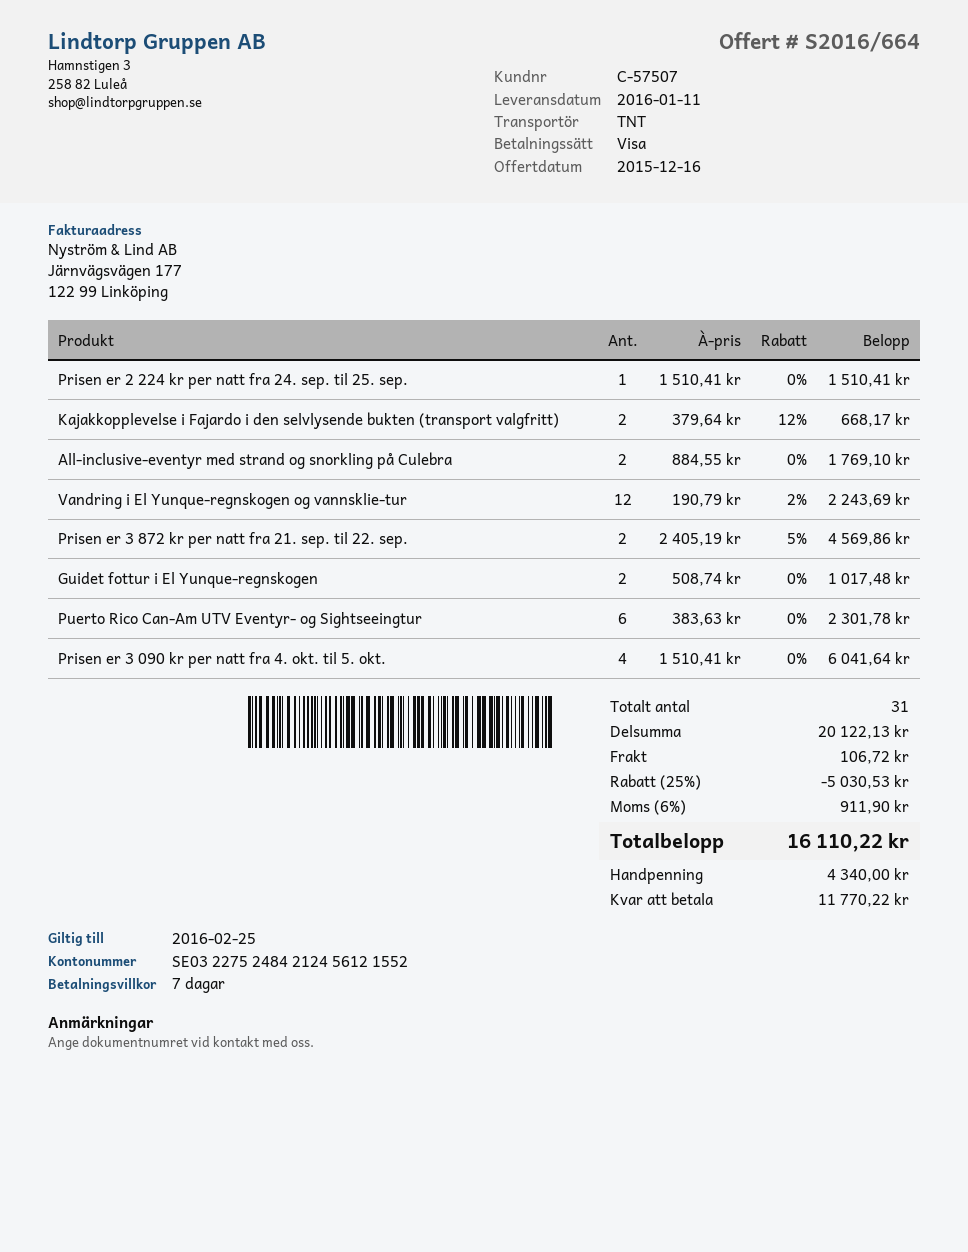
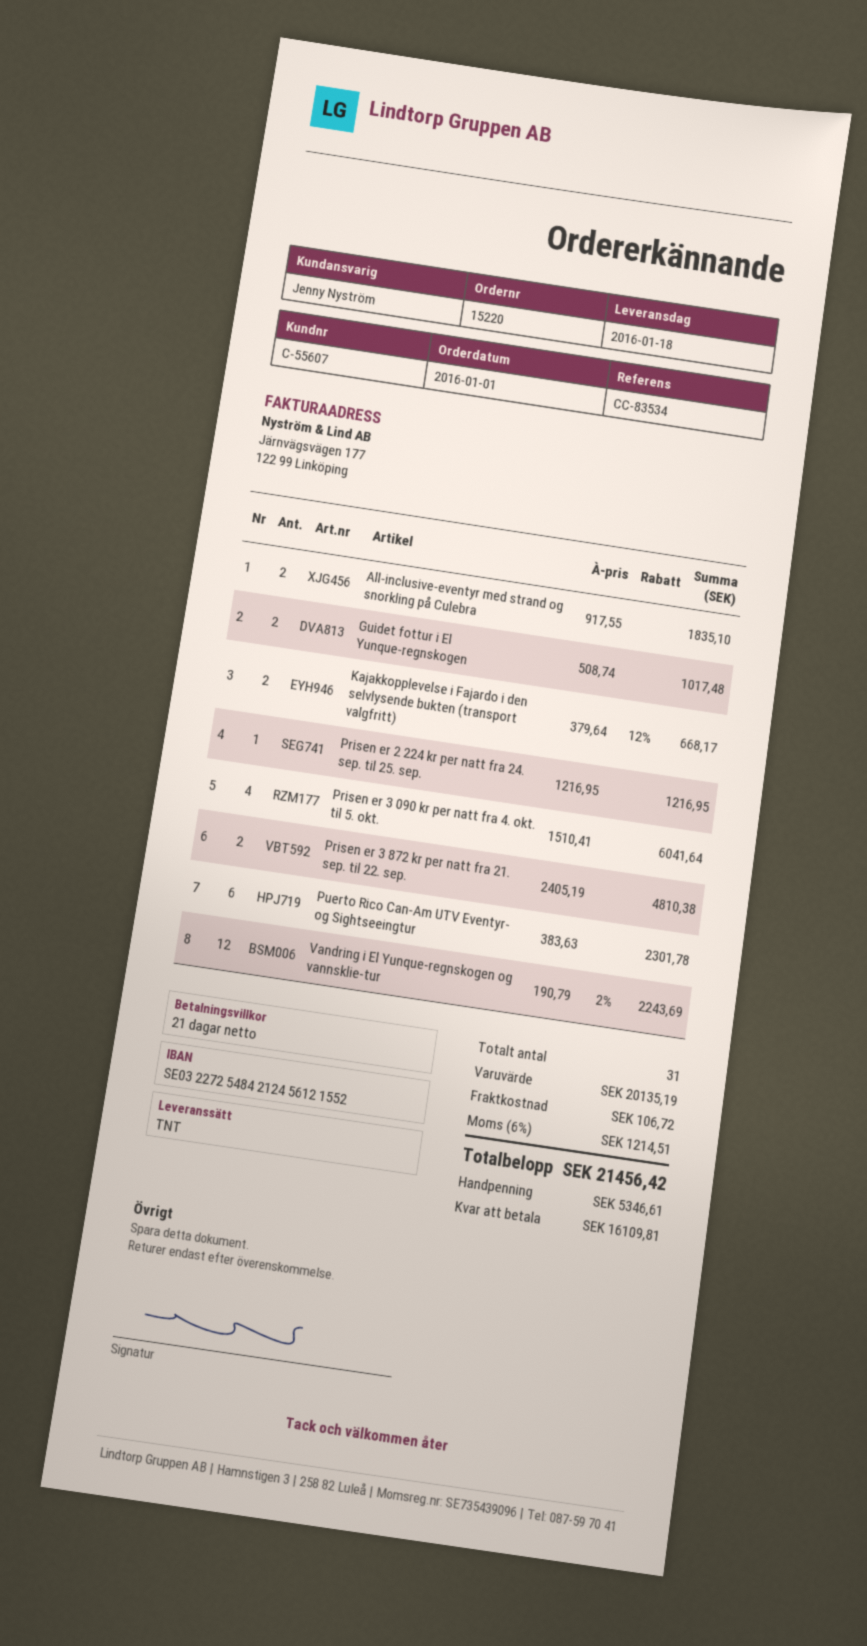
delivery date: 2016-01-11 -> 2016-01-18
payment terms: 7 days -> 21 days
customer number: C-57507 -> C-55607
bank account: SE0322752484212456121552 -> SE0322725484212456121552
Prisen er 2 224 kr per natt fra 24. sep. til 25. sep.: 1 x 1510.41 = 1510.41 -> 1 x 1216.95 = 1216.95
All-inclusive-eventyr med strand og snorkling på Culebra: 2 x 884.55 = 1769.10 -> 2 x 917.55 = 1835.10
Prisen er 3 872 kr per natt fra 21. sep. til 22. sep.: 2 x 2405.19 - 5% = 4569.86 -> 2 x 2405.19 = 4810.38
subtotal: 20122.13 -> 20135.19
discount: 25% = 5030.53 -> none
tax: 6% = 911.90 -> 6% = 1214.51
total: 16110.22 -> 21456.42
deposit: 4340.00 -> 5346.61
balance: 11770.22 -> 16109.81

